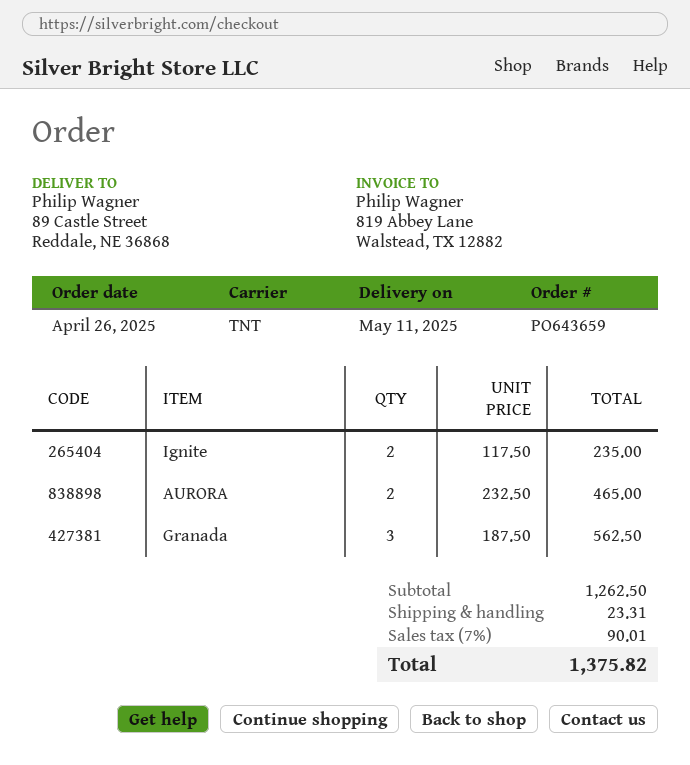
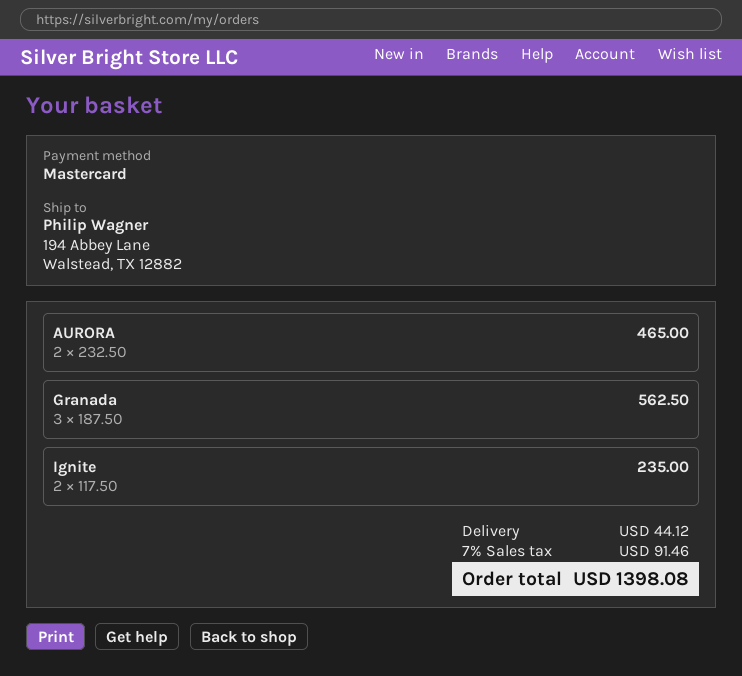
ship to: 89 Castle Street, Reddale, NE 36868 -> 194 Abbey Lane, Walstead, TX 12882
shipping: 23.31 -> 44.12
tax: 7% = 90.01 -> 7% = 91.46
total: 1375.82 -> 1398.08

